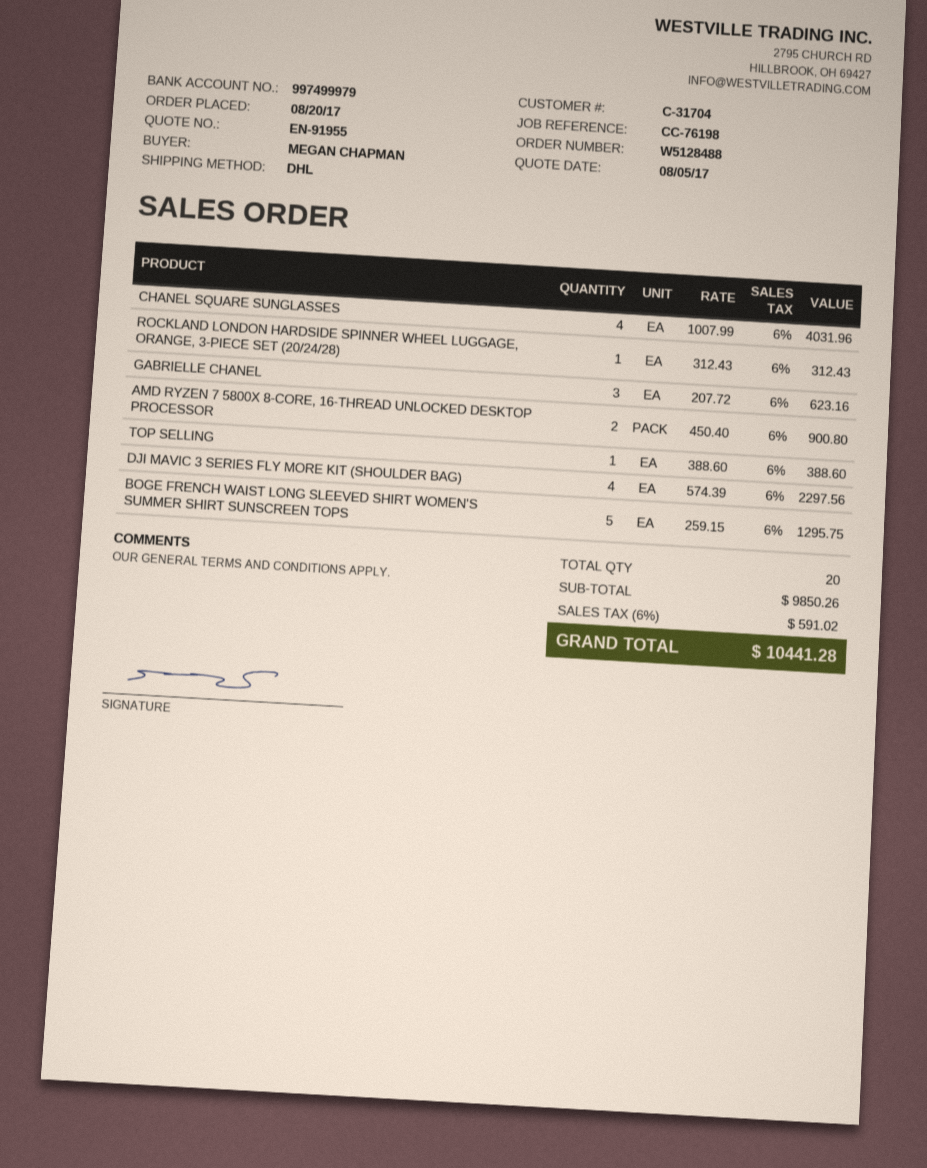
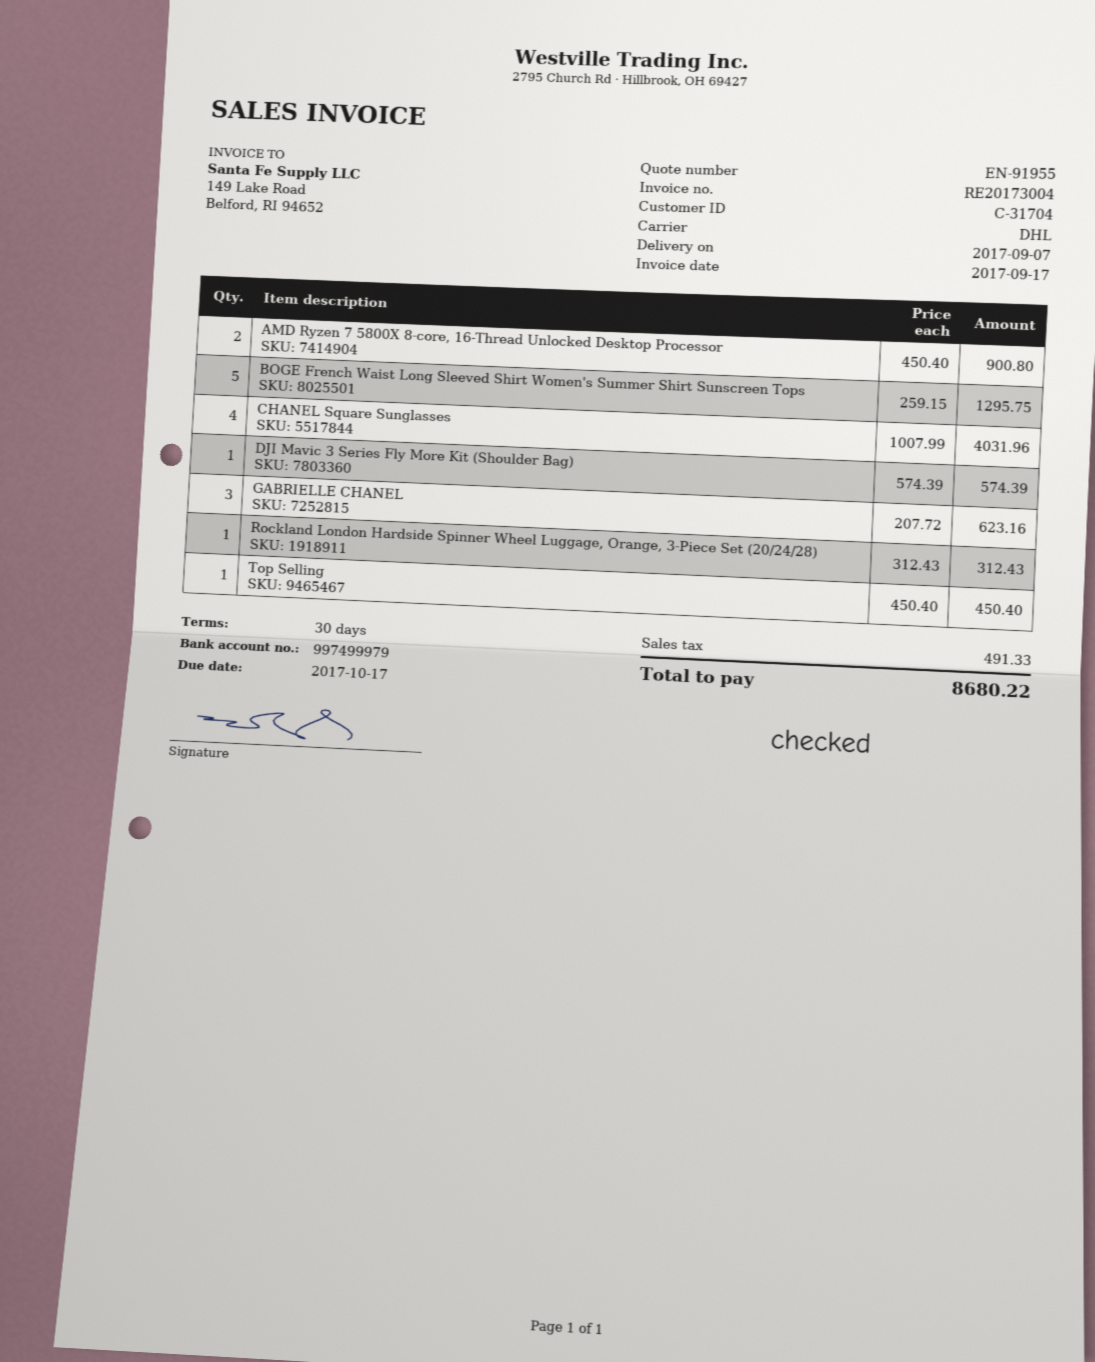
TOP SELLING: 1 x 388.60 = 388.60 -> 1 x 450.40 = 450.40
DJI MAVIC 3 SERIES FLY MORE KIT (SHOULDER BAG): 4 x 574.39 = 2297.56 -> 1 x 574.39 = 574.39
tax: 591.02 -> 491.33
total: 10441.28 -> 8680.22

